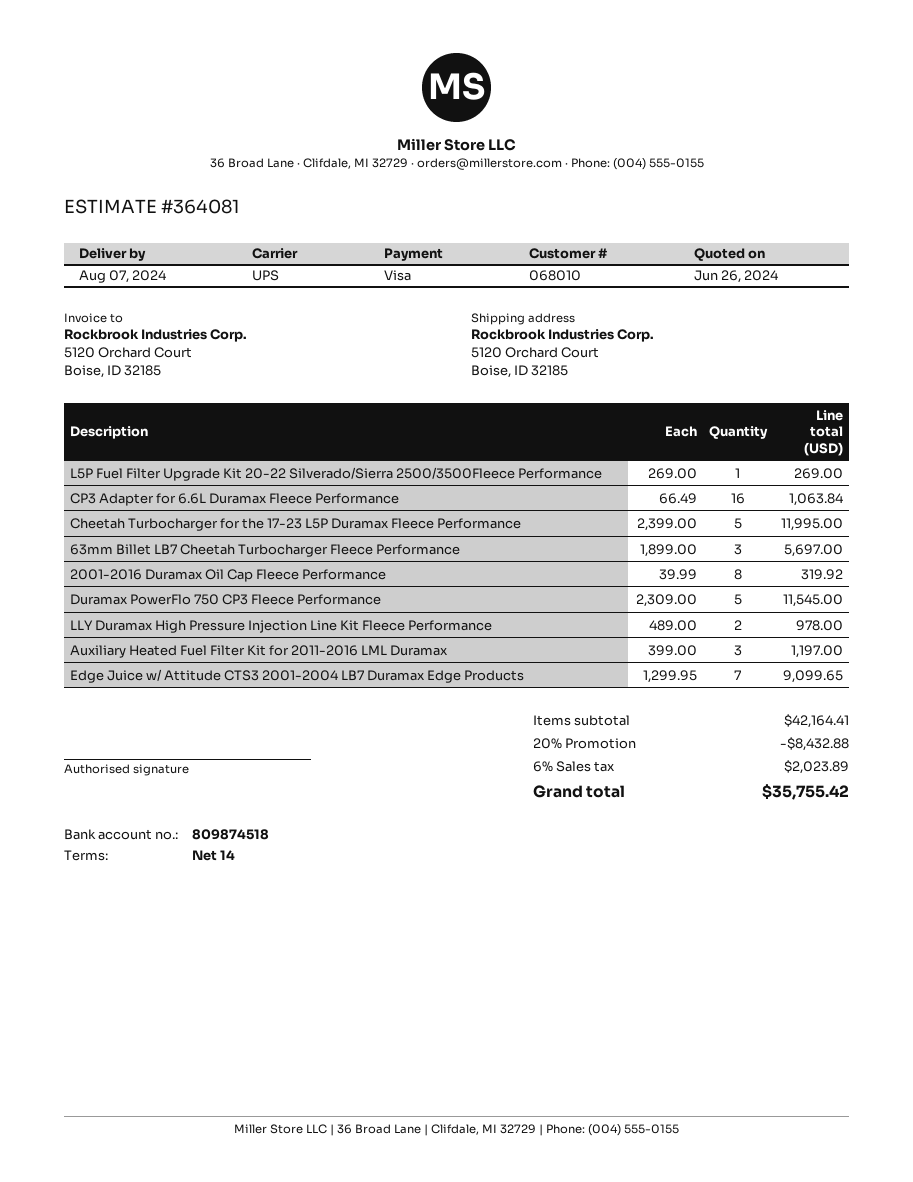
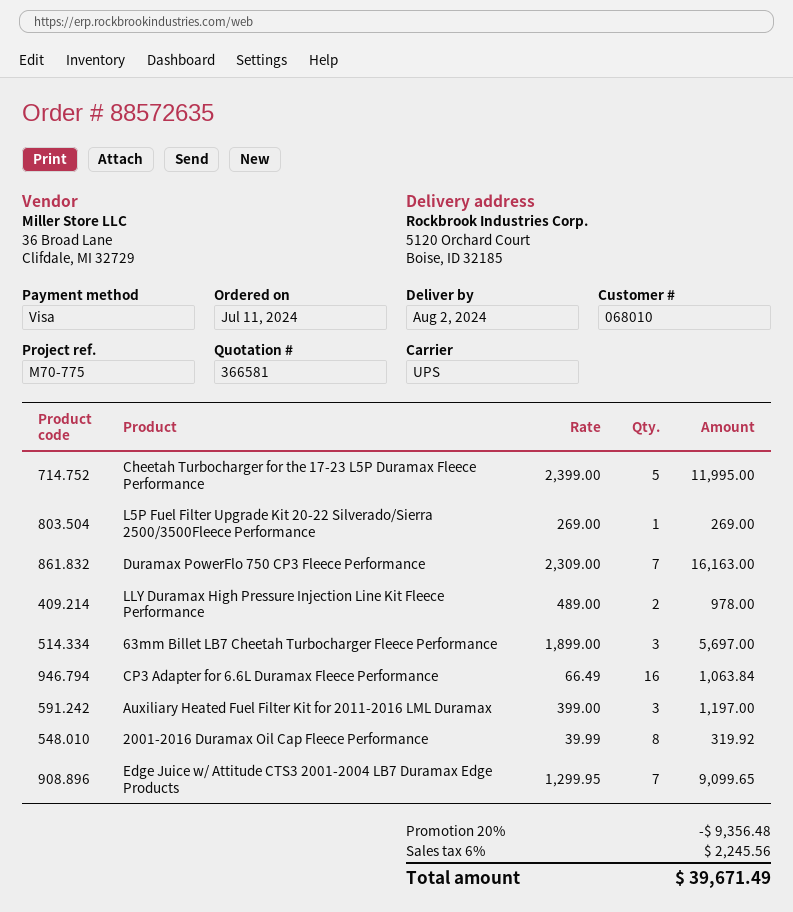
quote number: 364081 -> 366581
delivery date: 2024-08-07 -> 2024-08-02
Duramax PowerFlo 750 CP3 Fleece Performance: 5 x 2309.00 = 11545.00 -> 7 x 2309.00 = 16163.00
discount: 20% = 8432.88 -> 20% = 9356.48
tax: 6% = 2023.89 -> 6% = 2245.56
total: 35755.42 -> 39671.49

